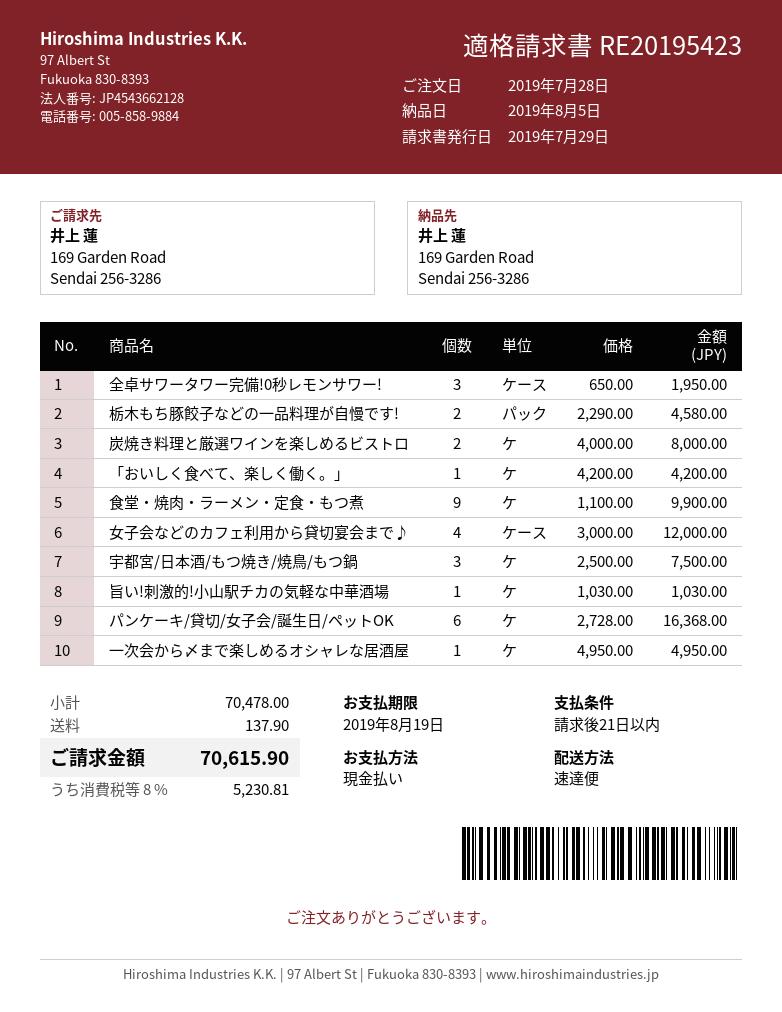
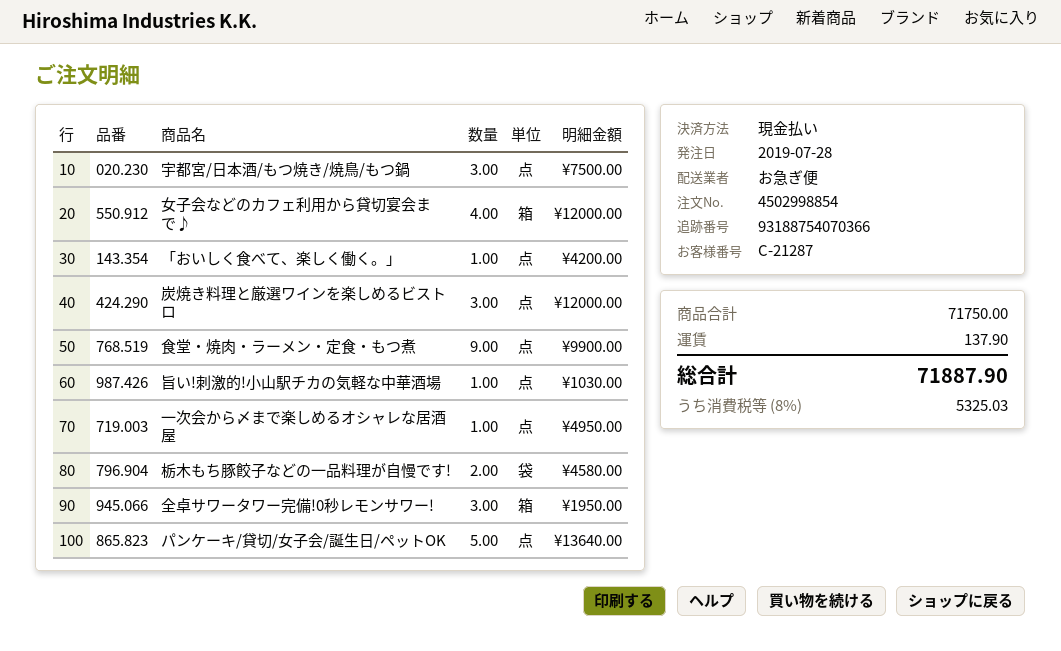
炭焼き料理と厳選ワインを楽しめるビストロ: 2 for 8000.00 -> 3 for 12000.00
パンケーキ/貸切/女子会/誕生日/ペットOK: 6 for 16368.00 -> 5 for 13640.00
subtotal: 70478.00 -> 71750.00
tax: 8% = 5230.81 -> 8% = 5325.03
total: 70615.90 -> 71887.90

